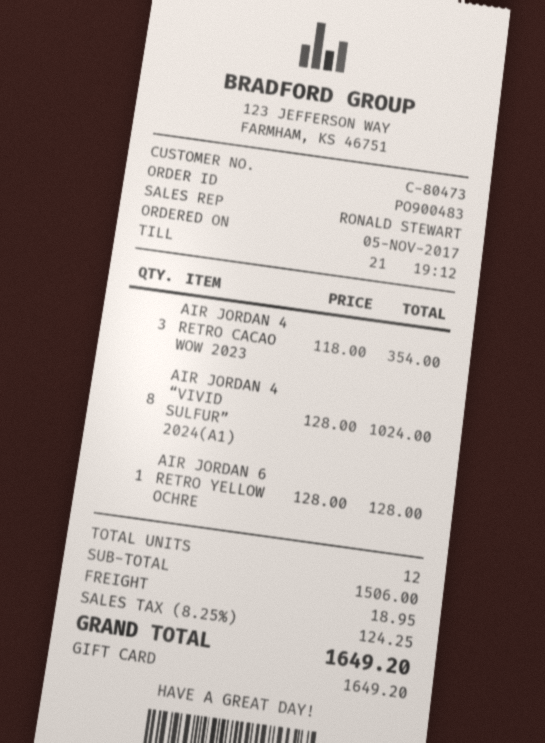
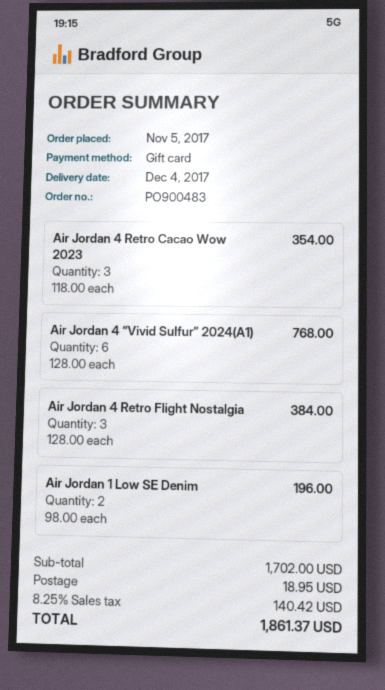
AIR JORDAN 4 “VIVID SULFUR” 2024(A1): 8 x 128.00 = 1024.00 -> 6 x 128.00 = 768.00
AIR JORDAN 6 RETRO YELLOW OCHRE: 1 x 128.00 = 128.00 -> none
Air Jordan 4 Retro Flight Nostalgia: none -> 3 x 128.00 = 384.00
Air Jordan 1 Low SE Denim: none -> 2 x 98.00 = 196.00
subtotal: 1506.00 -> 1702.00
tax: 8.25% = 124.25 -> 8.25% = 140.42
total: 1649.20 -> 1861.37

